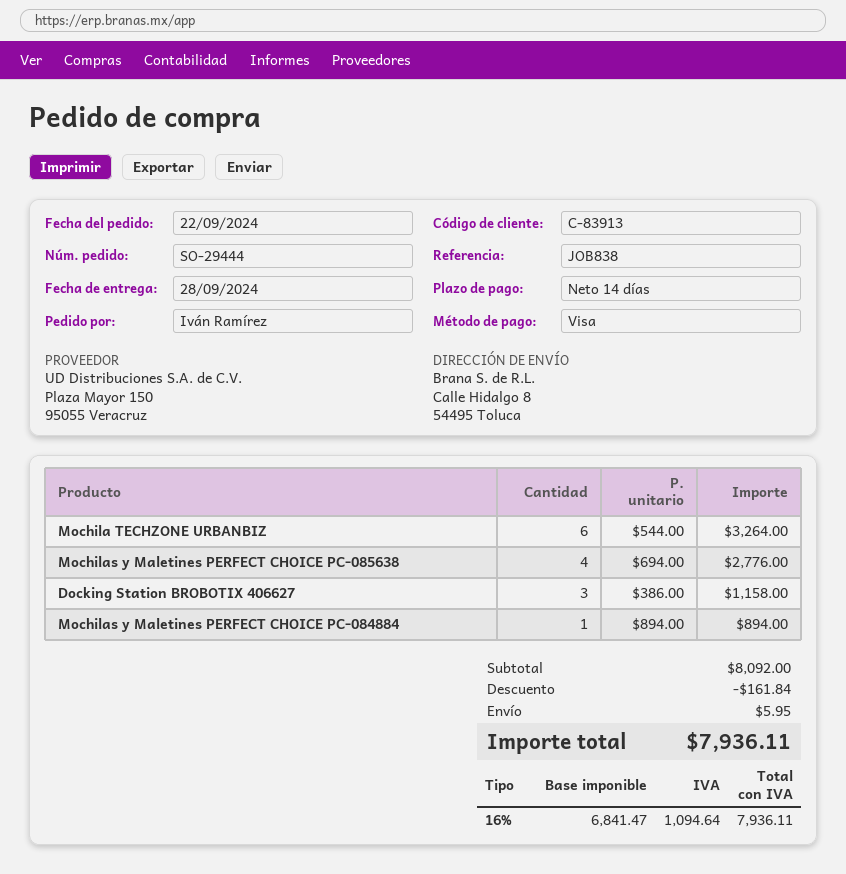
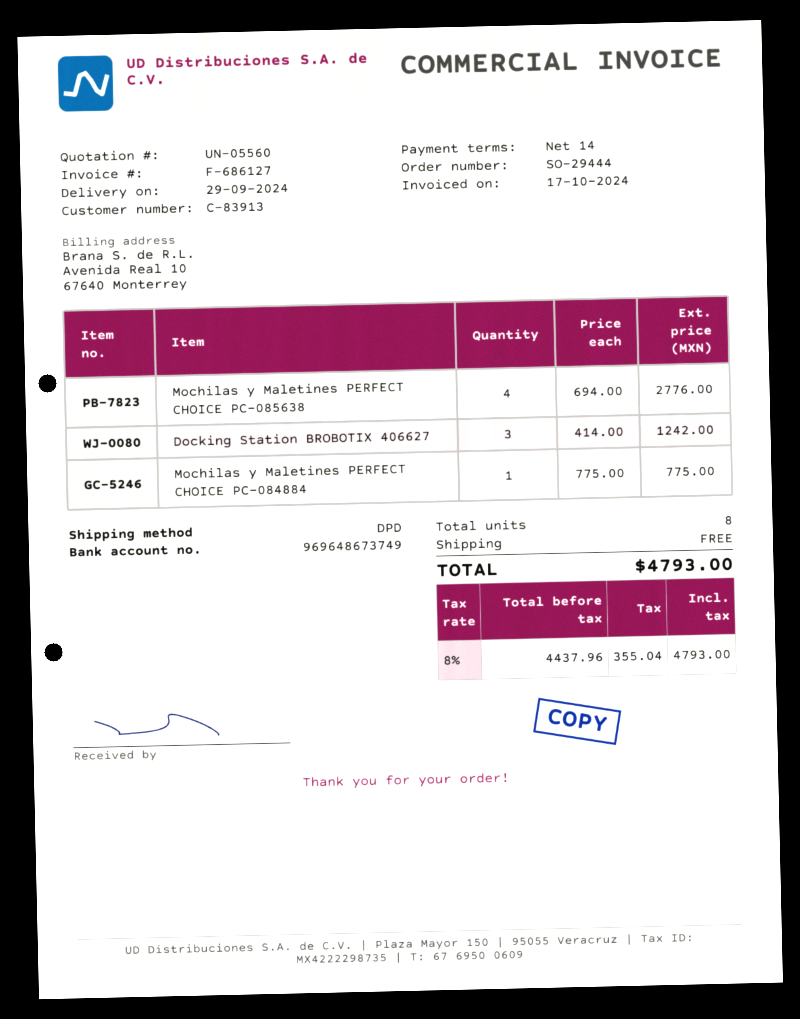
delivery date: 2024-09-28 -> 2024-09-29
Mochila TECHZONE URBANBIZ: 6 x 544.00 = 3264.00 -> none
Docking Station BROBOTIX 406627: 3 x 386.00 = 1158.00 -> 3 x 414.00 = 1242.00
Mochilas y Maletines PERFECT CHOICE PC-084884: 1 x 894.00 = 894.00 -> 1 x 775.00 = 775.00
discount: 161.84 -> none
shipping: 5.95 -> 0.00
net: 6841.47 -> 4437.96
tax: 16% = 1094.64 -> 8% = 355.04
total: 7936.11 -> 4793.00

